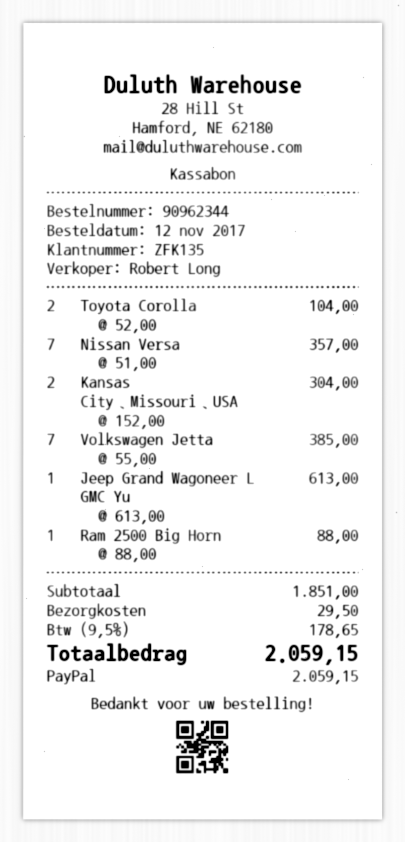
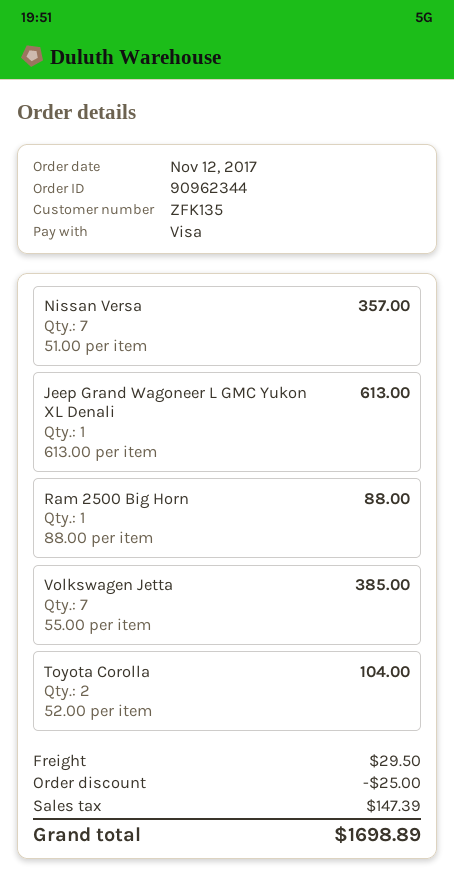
payment method: PayPal -> Visa
Kansas City、Missouri、USA: 2 x 152.00 = 304.00 -> none
discount: none -> 25.00
tax: 178.65 -> 147.39
total: 2059.15 -> 1698.89

